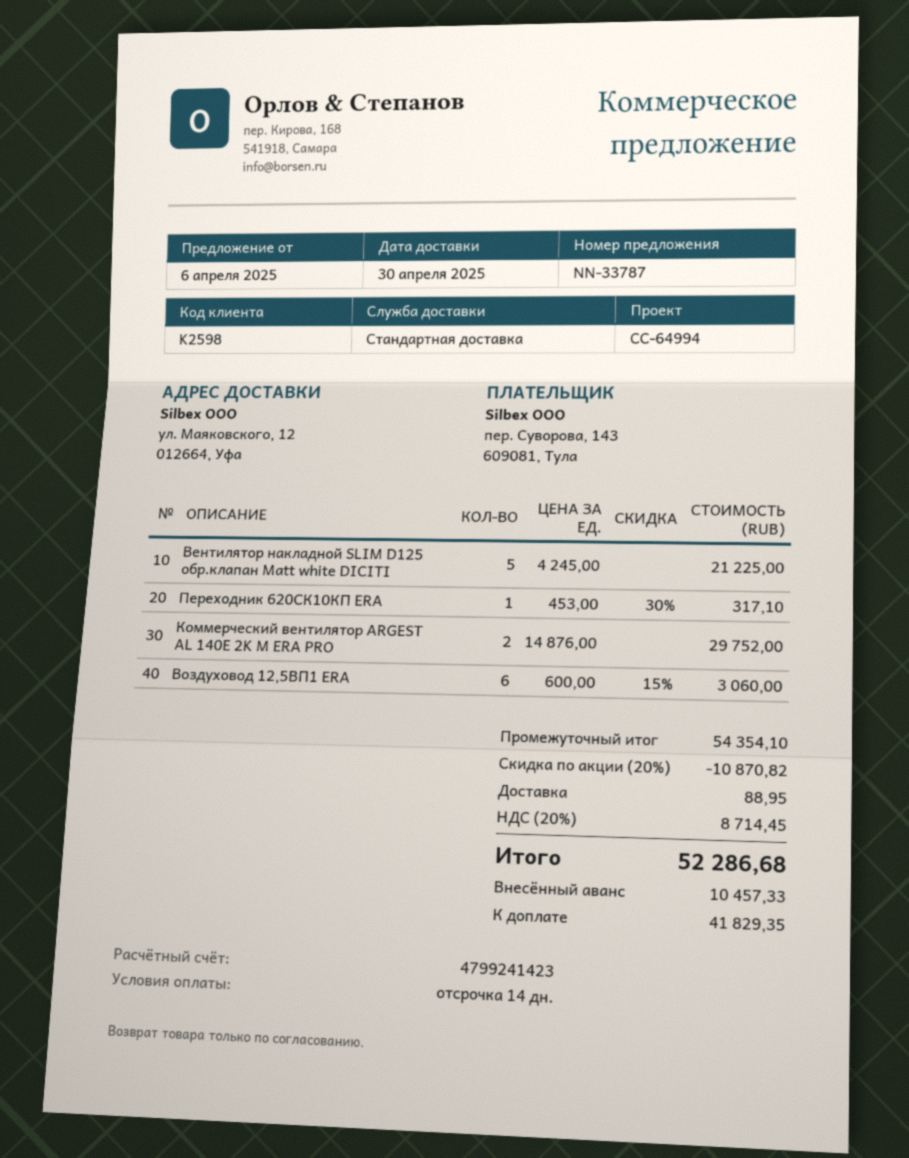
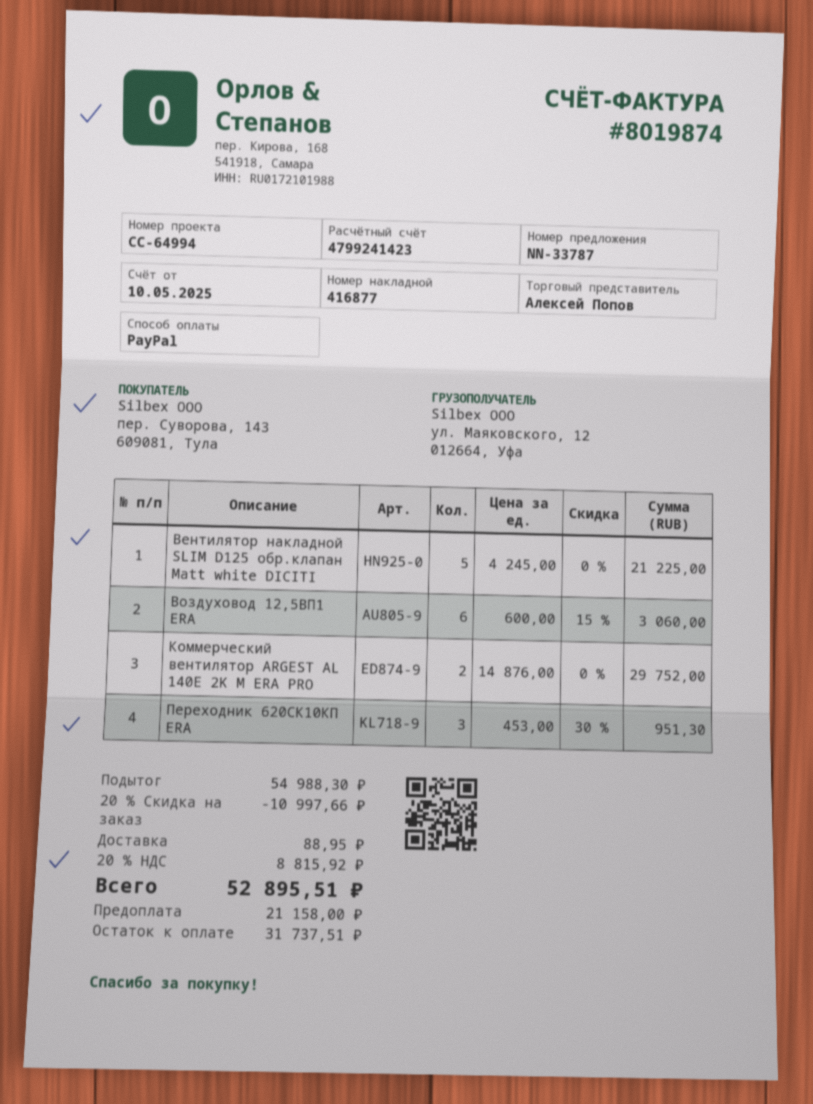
Переходник 620СК10КП ERA: 1 x 453.00 - 30% = 317.10 -> 3 x 453.00 - 30% = 951.30
subtotal: 54354.10 -> 54988.30
discount: 20% = 10870.82 -> 20% = 10997.66
tax: 20% = 8714.45 -> 20% = 8815.92
total: 52286.68 -> 52895.51
deposit: 10457.33 -> 21158.00
balance: 41829.35 -> 31737.51

